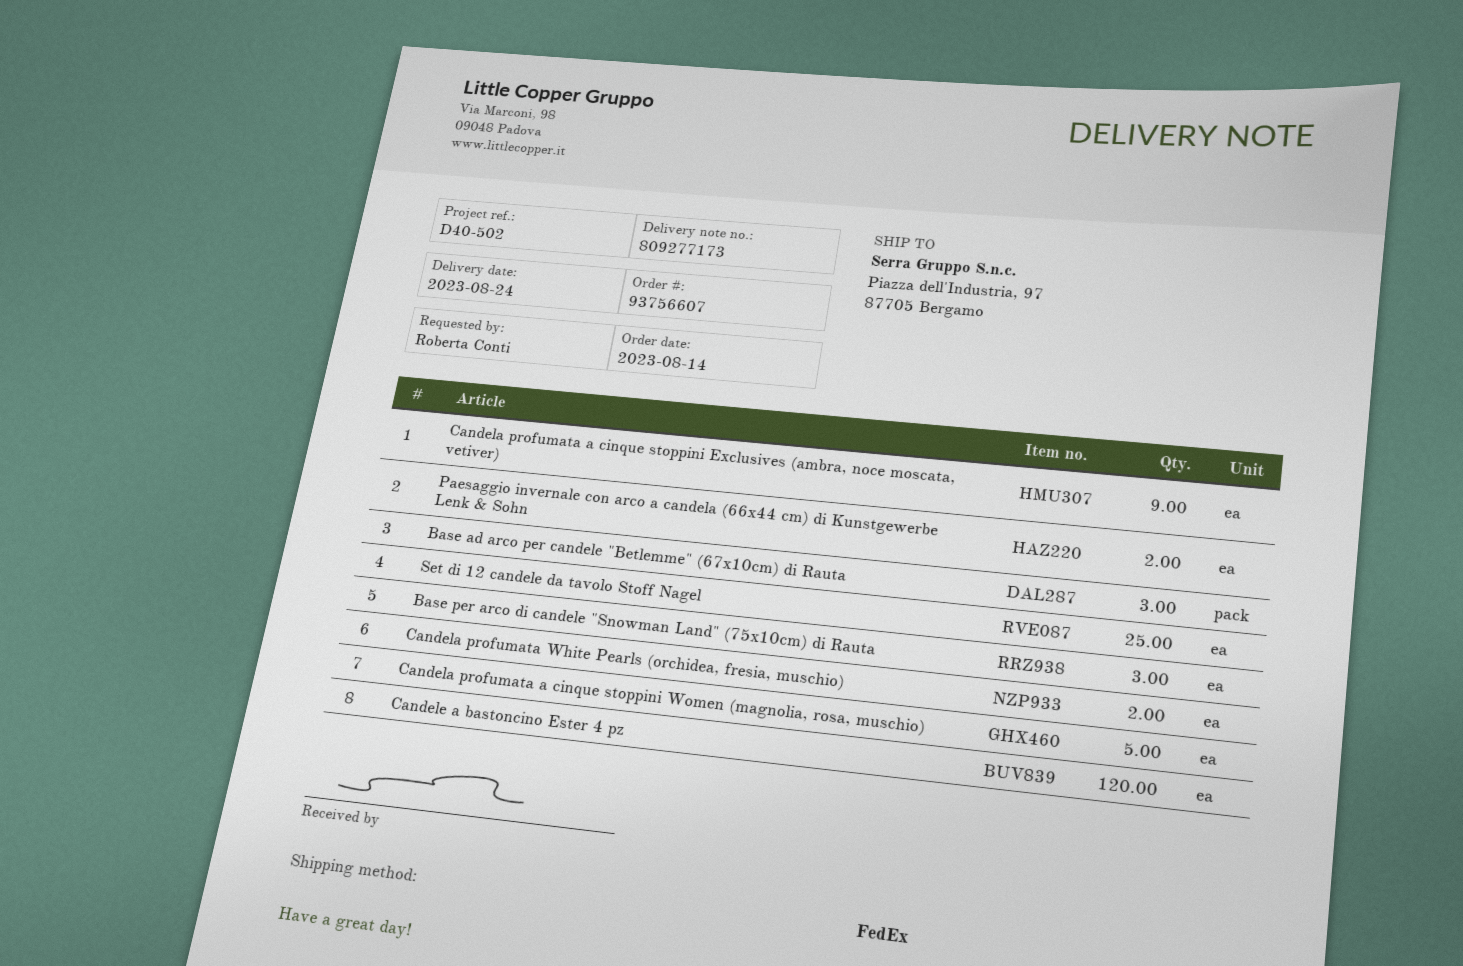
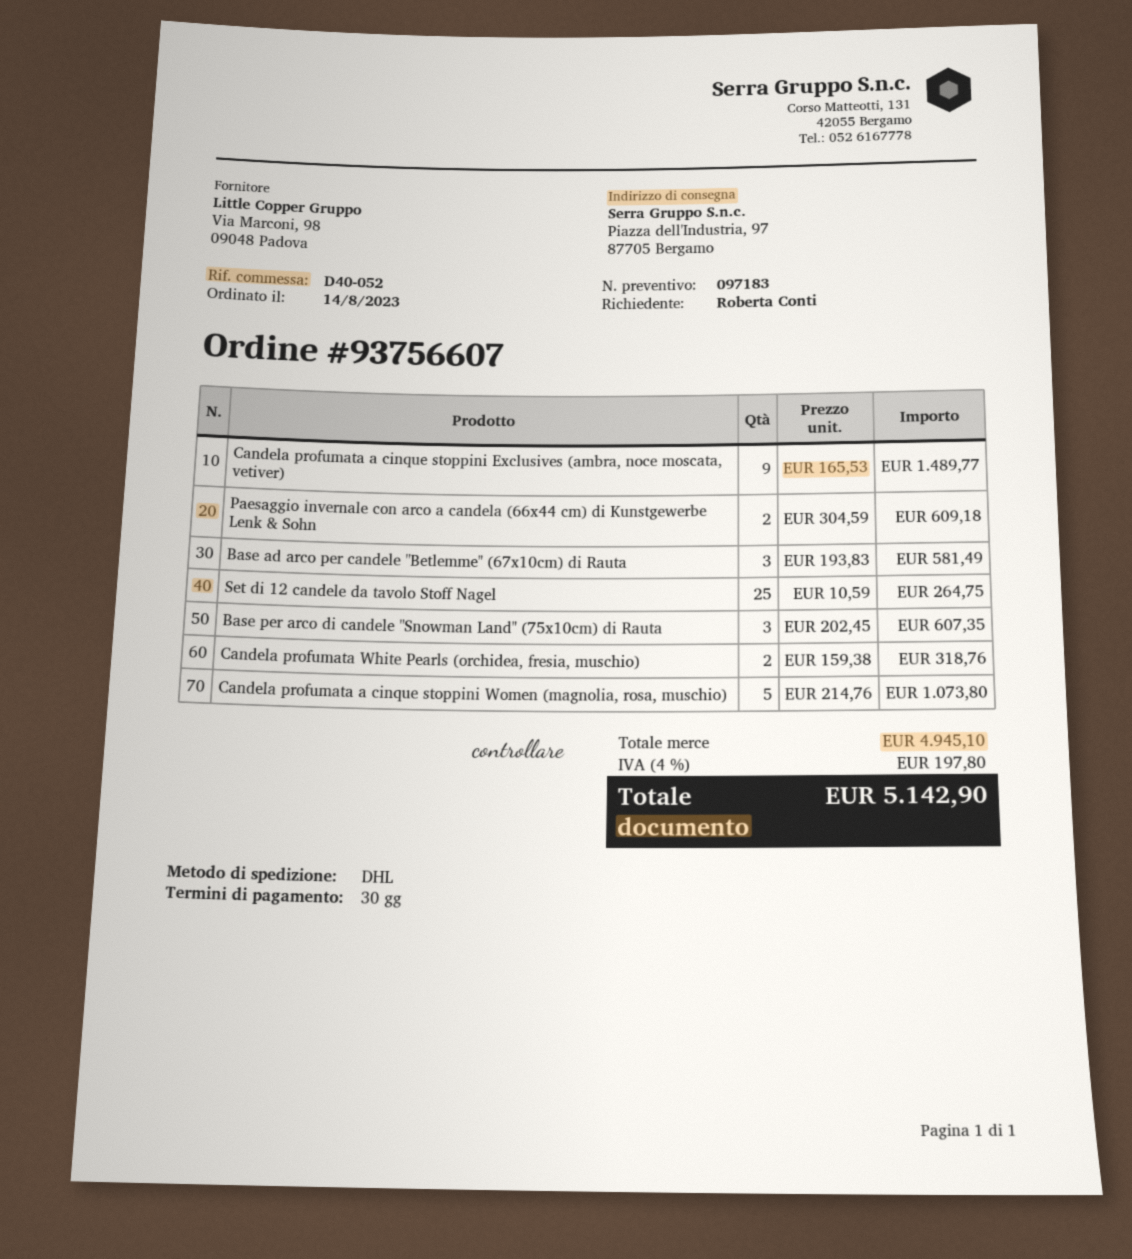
reference: D40-502 -> D40-052
shipping method: FedEx -> DHL
Candele a bastoncino Ester 4 pz: 120 -> none

